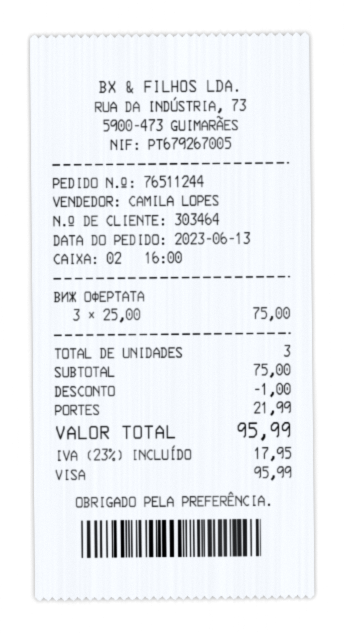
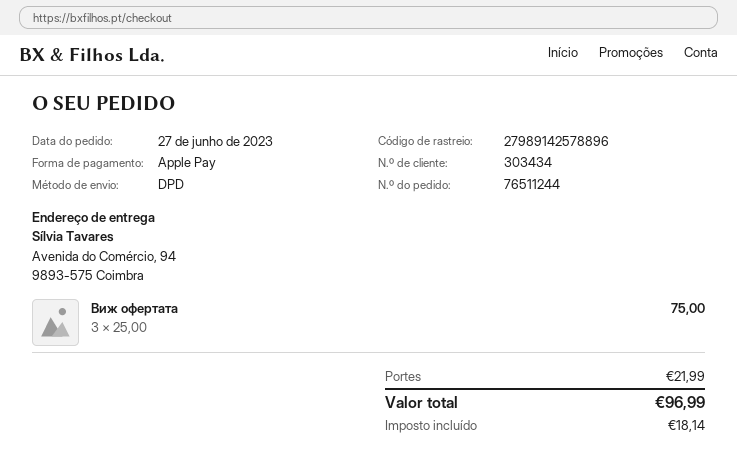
order date: 2023-06-13 -> 2023-06-27
customer number: 303464 -> 303434
payment method: Visa -> Apple Pay
discount: 1.00 -> none
tax: 17.95 -> 18.14
total: 95.99 -> 96.99

